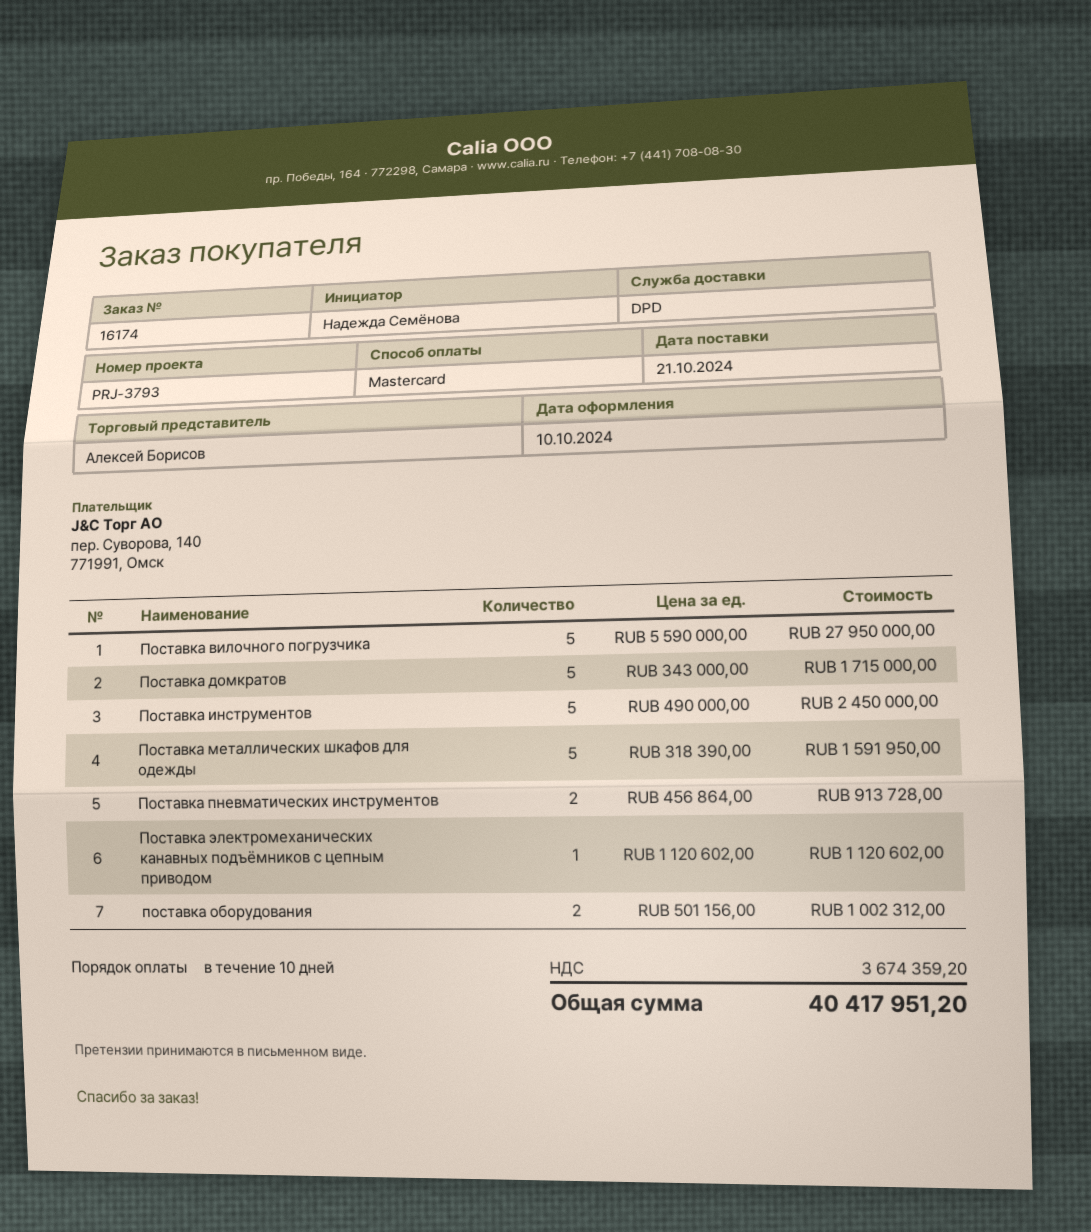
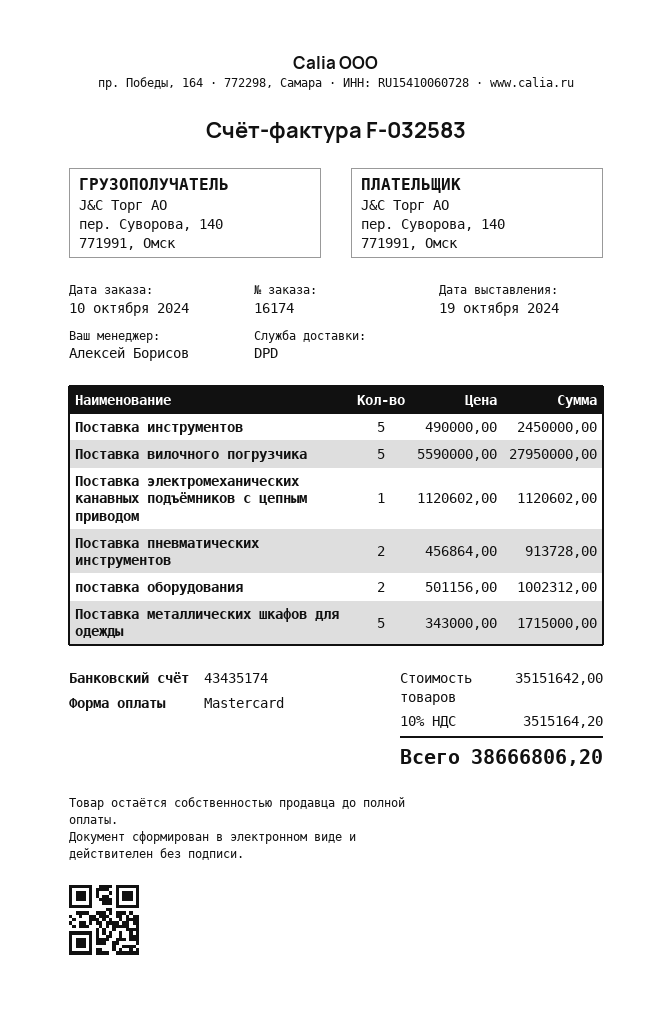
Поставка домкратов: 5 x 343000.00 = 1715000.00 -> none
Поставка металлических шкафов для одежды: 5 x 318390.00 = 1591950.00 -> 5 x 343000.00 = 1715000.00
tax: 3674359.20 -> 3515164.20
total: 40417951.20 -> 38666806.20

